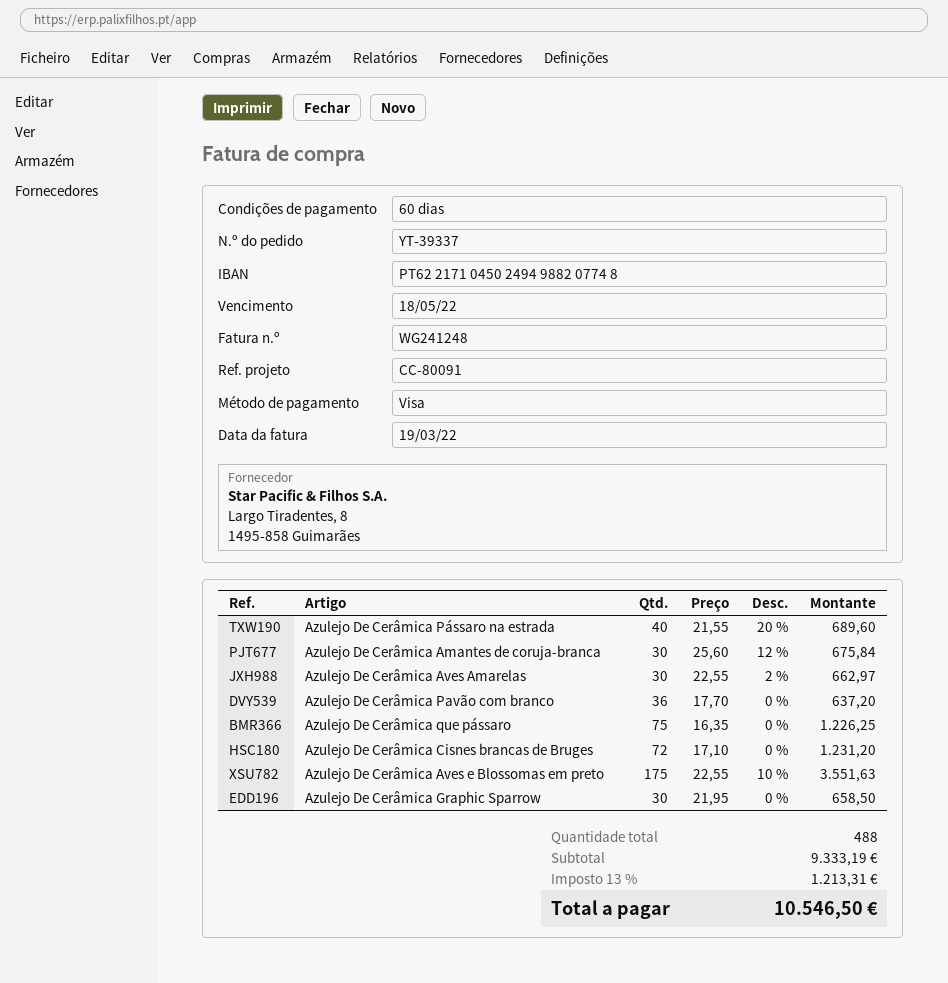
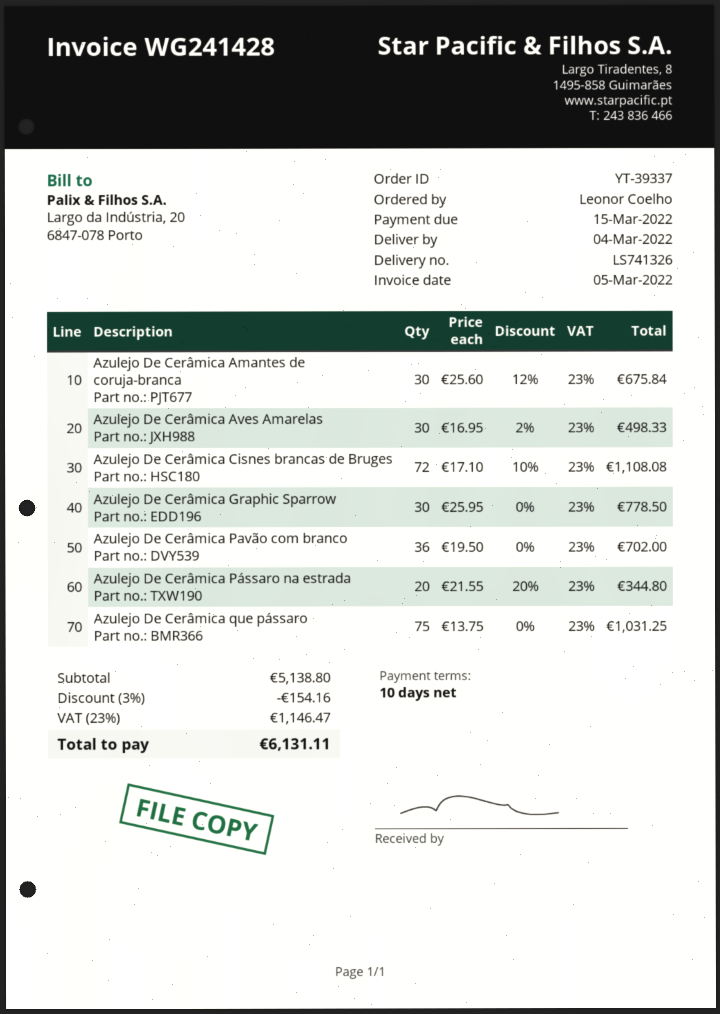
invoice number: WG241248 -> WG241428
invoice date: 2022-03-19 -> 2022-03-05
payment terms: 60 days -> 10 days
due date: 2022-05-18 -> 2022-03-15
Azulejo De Cerâmica Pássaro na estrada: 40 x 21.55 - 20% = 689.60 -> 20 x 21.55 - 20% = 344.80
Azulejo De Cerâmica Aves Amarelas: 30 x 22.55 - 2% = 662.97 -> 30 x 16.95 - 2% = 498.33
Azulejo De Cerâmica Pavão com branco: 36 x 17.70 = 637.20 -> 36 x 19.50 = 702.00
Azulejo De Cerâmica que pássaro: 75 x 16.35 = 1226.25 -> 75 x 13.75 = 1031.25
Azulejo De Cerâmica Cisnes brancas de Bruges: 72 x 17.10 = 1231.20 -> 72 x 17.10 - 10% = 1108.08
Azulejo De Cerâmica Aves e Blossomas em preto: 175 x 22.55 - 10% = 3551.63 -> none
Azulejo De Cerâmica Graphic Sparrow: 30 x 21.95 = 658.50 -> 30 x 25.95 = 778.50
subtotal: 9333.19 -> 5138.80
discount: none -> 3% = 154.16
tax: 13% = 1213.31 -> 23% = 1146.47
total: 10546.50 -> 6131.11

